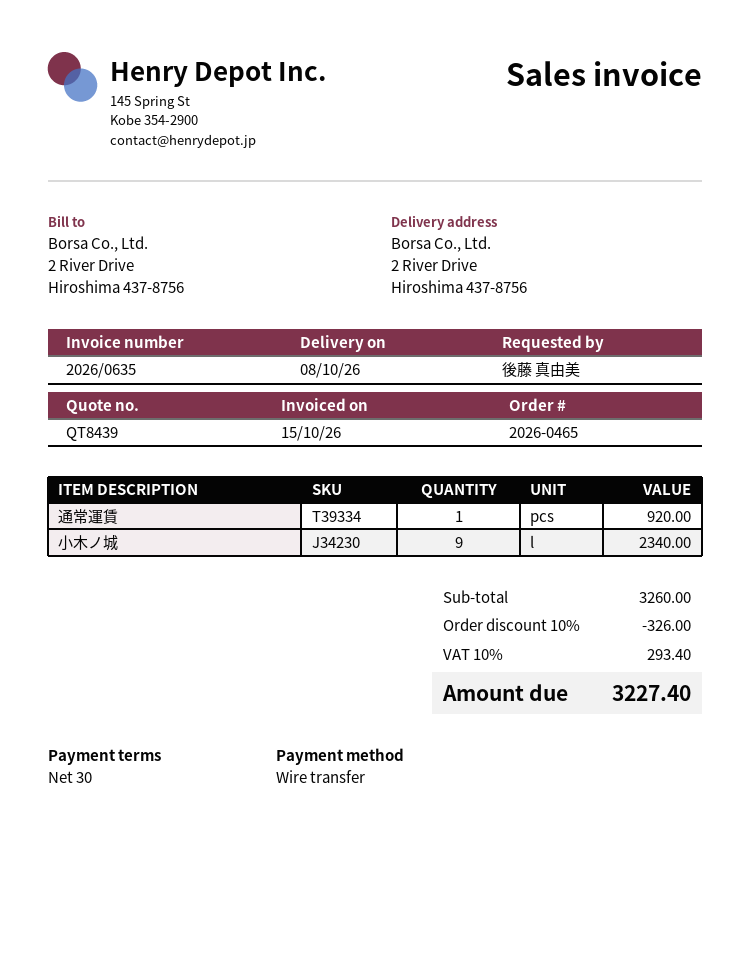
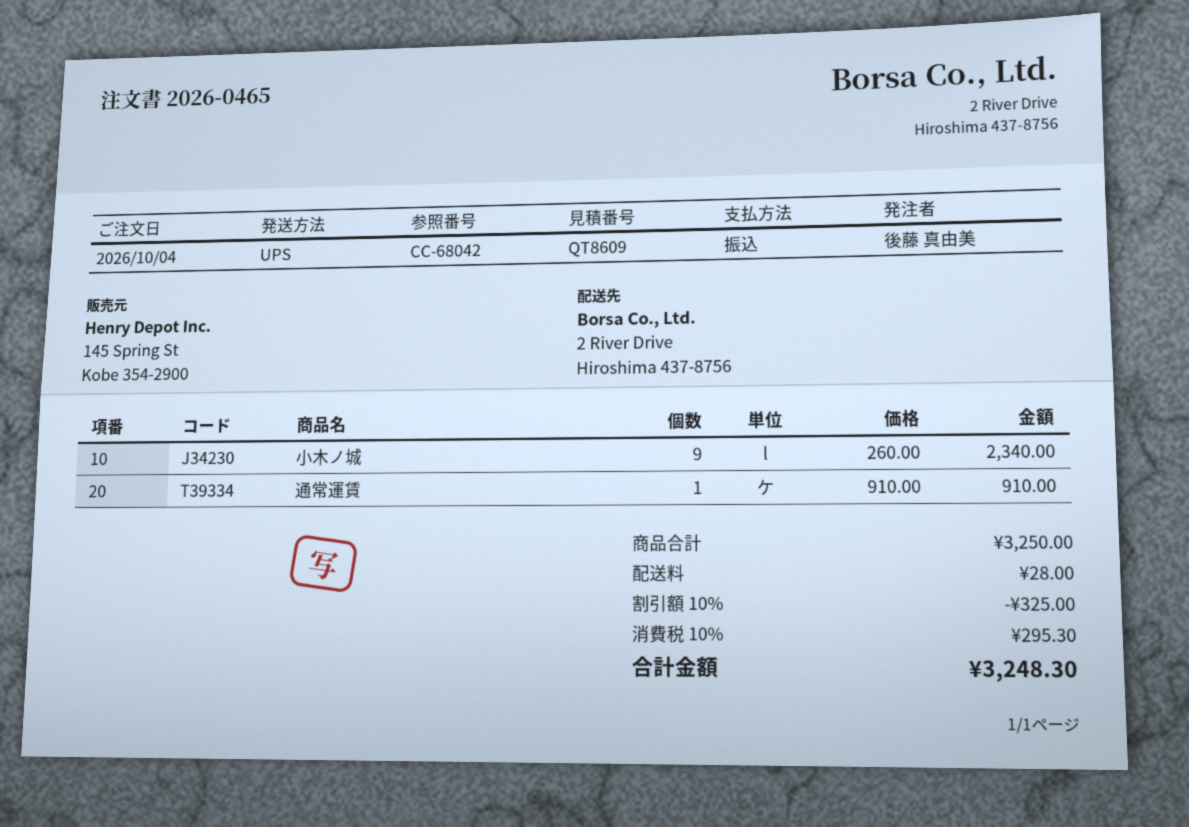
quote number: QT8439 -> QT8609
通常運賃: 1 for 920.00 -> 1 for 910.00
subtotal: 3260.00 -> 3250.00
discount: 10% = 326.00 -> 10% = 325.00
shipping: none -> 28.00
tax: 10% = 293.40 -> 10% = 295.30
total: 3227.40 -> 3248.30

